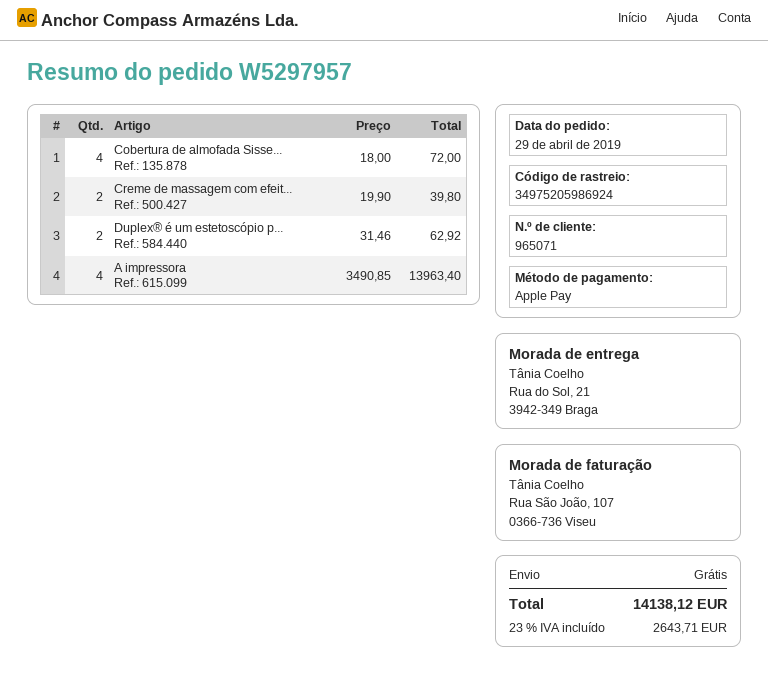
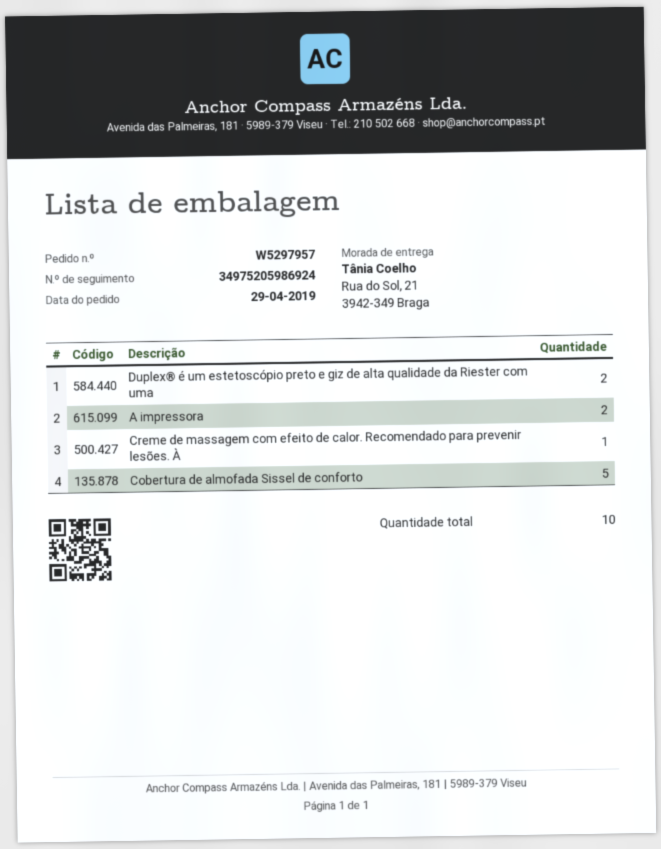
Cobertura de almofada Sisse...: 4 -> 5
Creme de massagem com efeit...: 2 -> 1
A impressora: 4 -> 2

